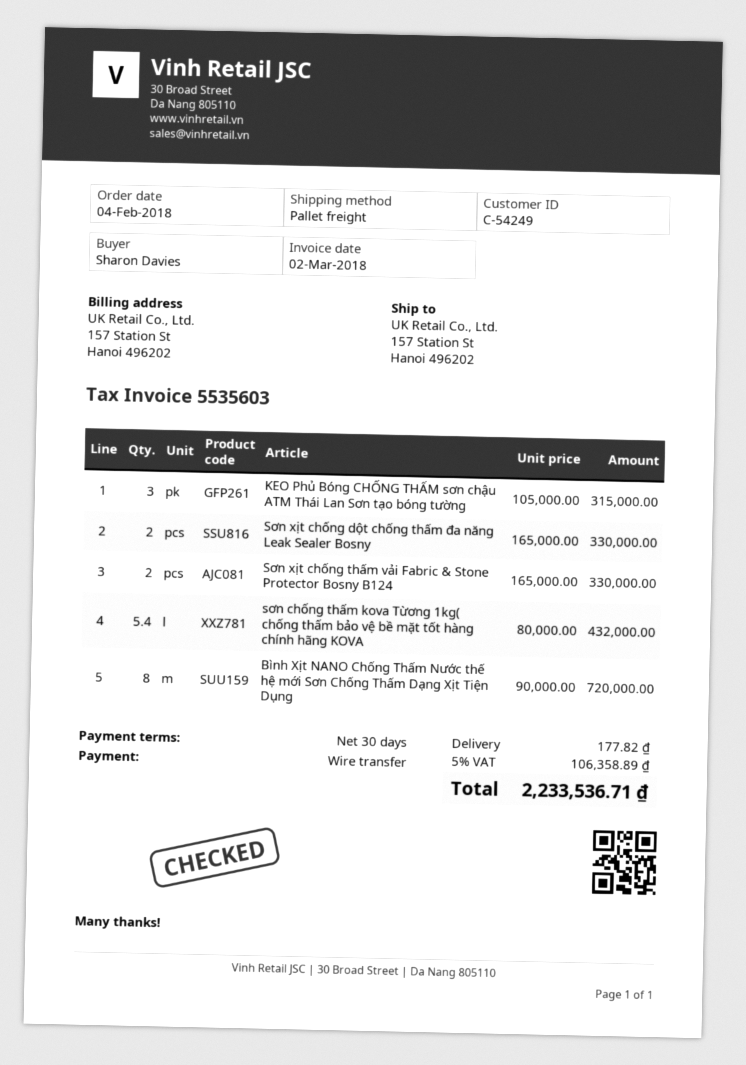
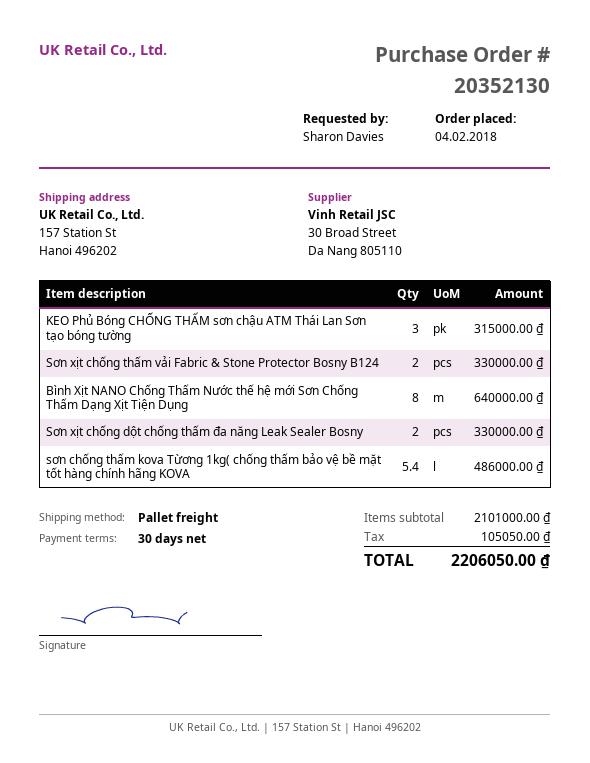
sơn chống thấm kova Từơng 1kg( chống thấm bảo vệ bề mặt tốt hàng chính hãng KOVA: 5.4 for 432000.00 -> 5.4 for 486000.00
Bình Xịt NANO Chống Thấm Nước thế hệ mới Sơn Chống Thấm Dạng Xịt Tiện Dụng: 8 for 720000.00 -> 8 for 640000.00
shipping: 177.82 -> none
tax: 106358.89 -> 105050.00
total: 2233536.71 -> 2206050.00

